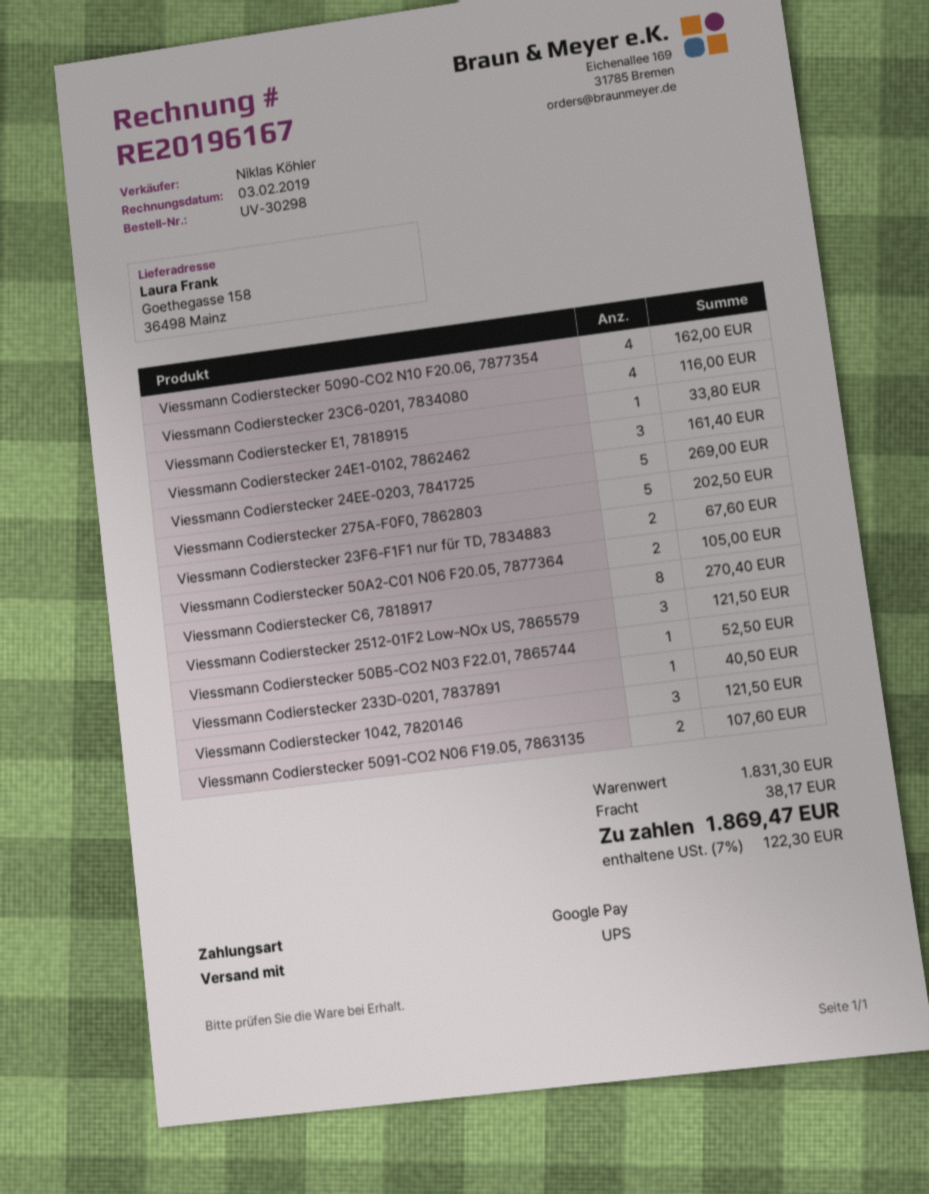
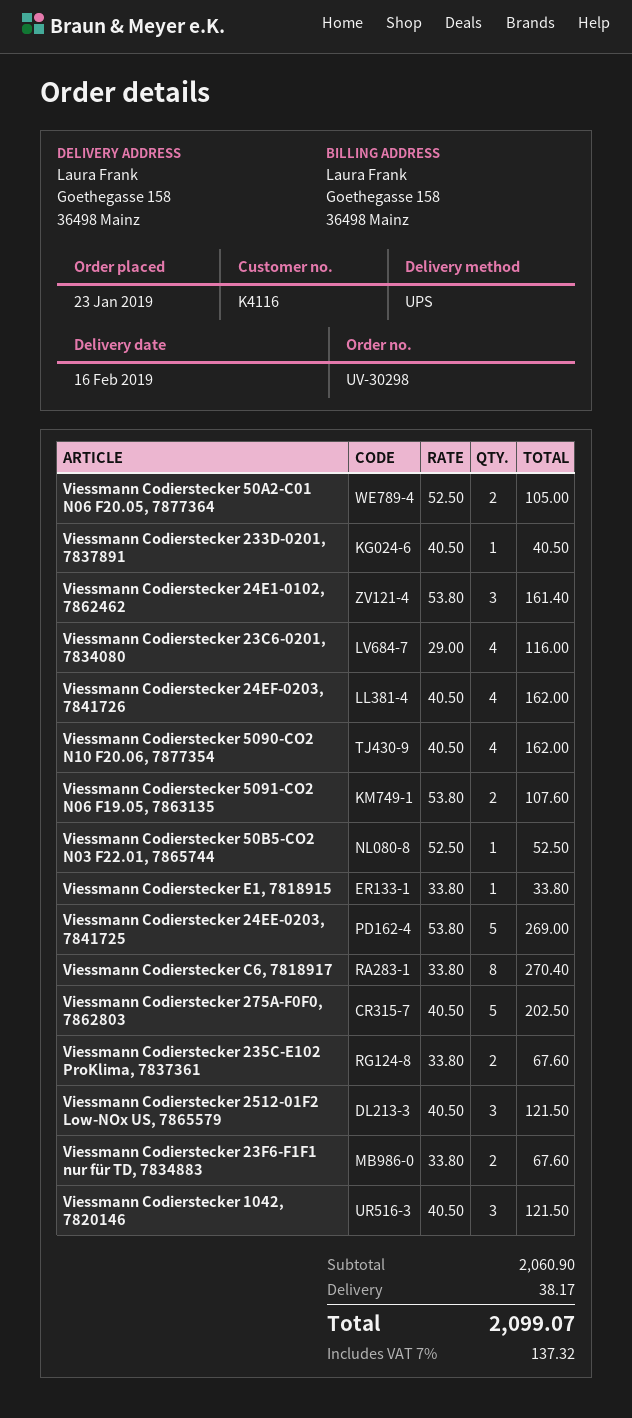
Viessmann Codierstecker 24EF-0203, 7841726: none -> 4 for 162.00
Viessmann Codierstecker 235C-E102 ProKlima, 7837361: none -> 2 for 67.60
subtotal: 1831.30 -> 2060.90
tax: 7% = 122.30 -> 7% = 137.32
total: 1869.47 -> 2099.07

